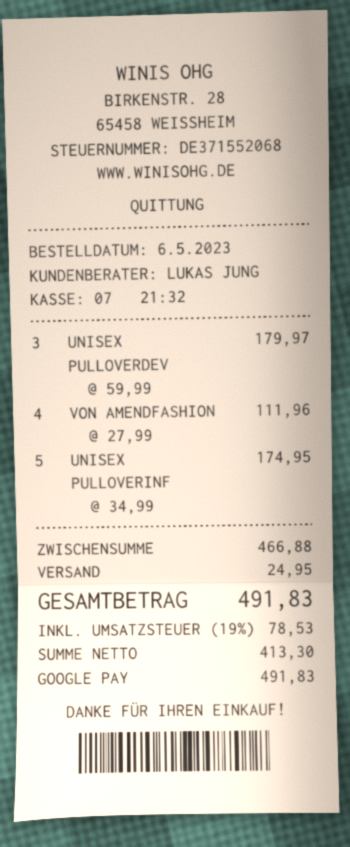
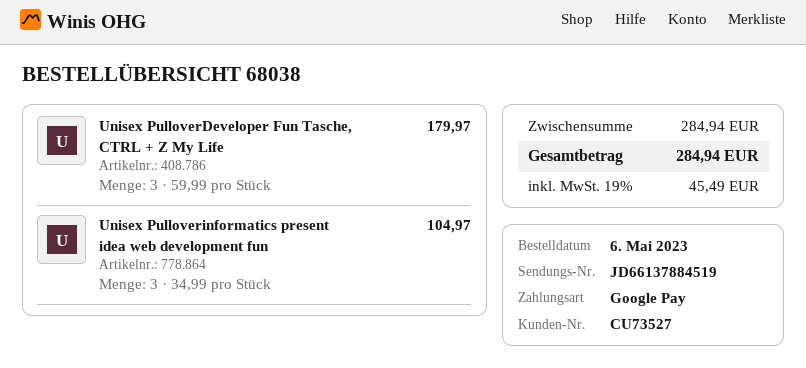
VON AMENDFASHION: 4 x 27.99 = 111.96 -> none
UNISEX PULLOVERINF: 5 x 34.99 = 174.95 -> 3 x 34.99 = 104.97
subtotal: 466.88 -> 284.94
shipping: 24.95 -> none
tax: 19% = 78.53 -> 19% = 45.49
total: 491.83 -> 284.94

